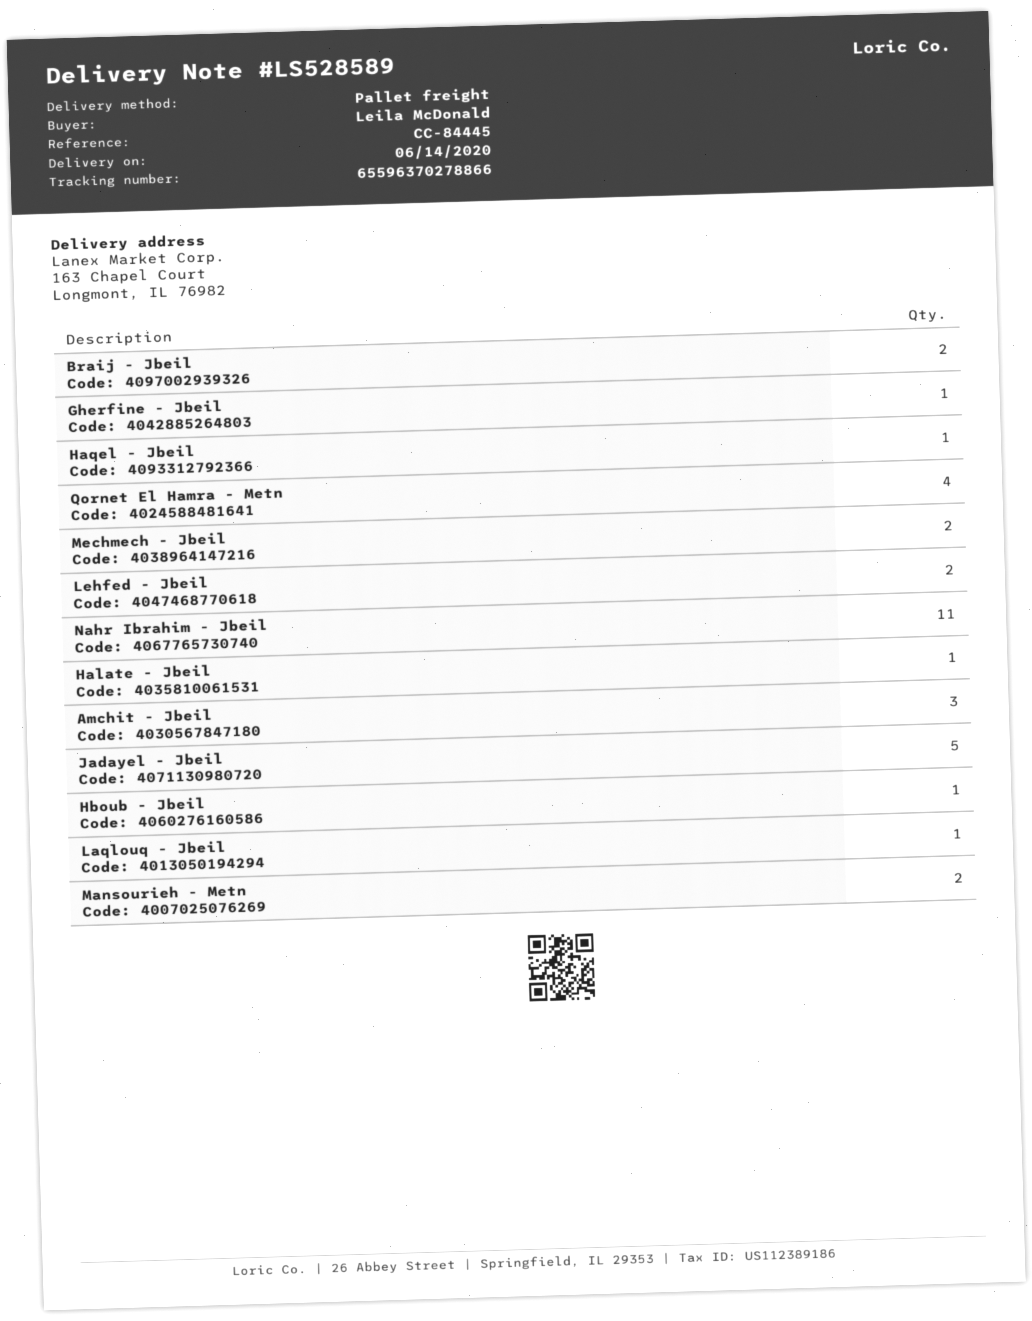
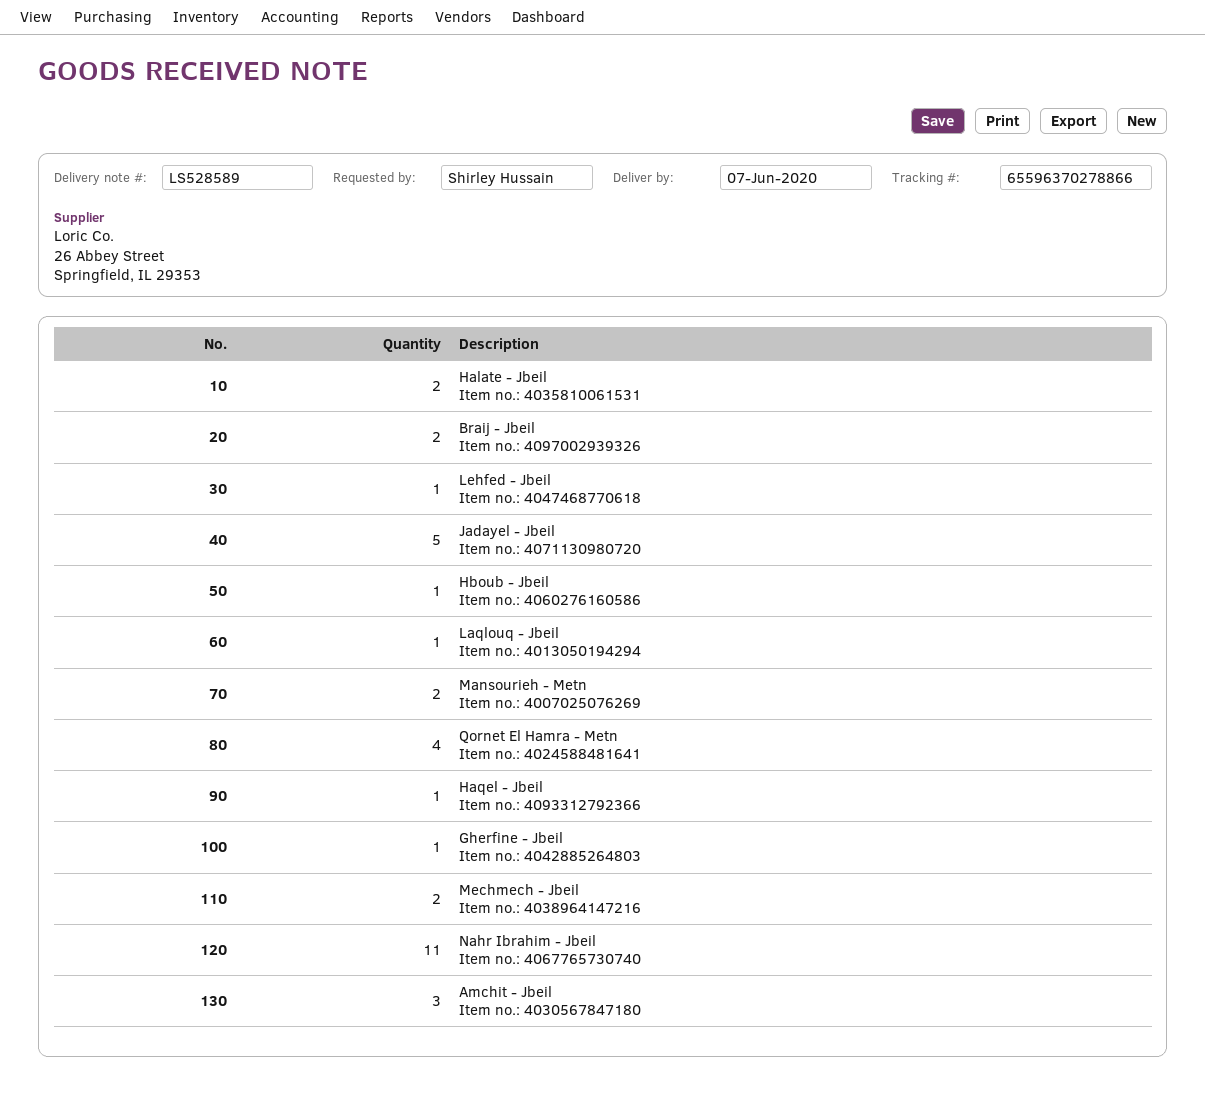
delivery date: 2020-06-14 -> 2020-06-07
ordered by: Leila McDonald -> Shirley Hussain
Lehfed - Jbeil: 2 -> 1
Halate - Jbeil: 1 -> 2

